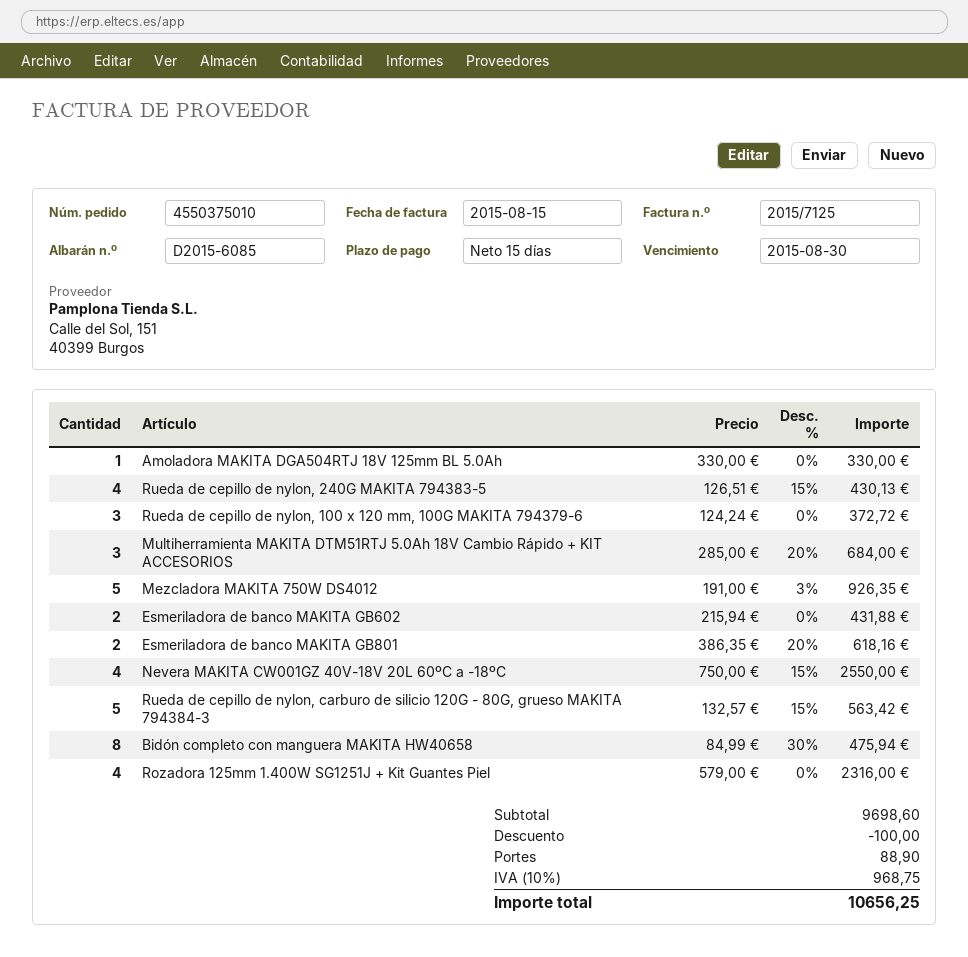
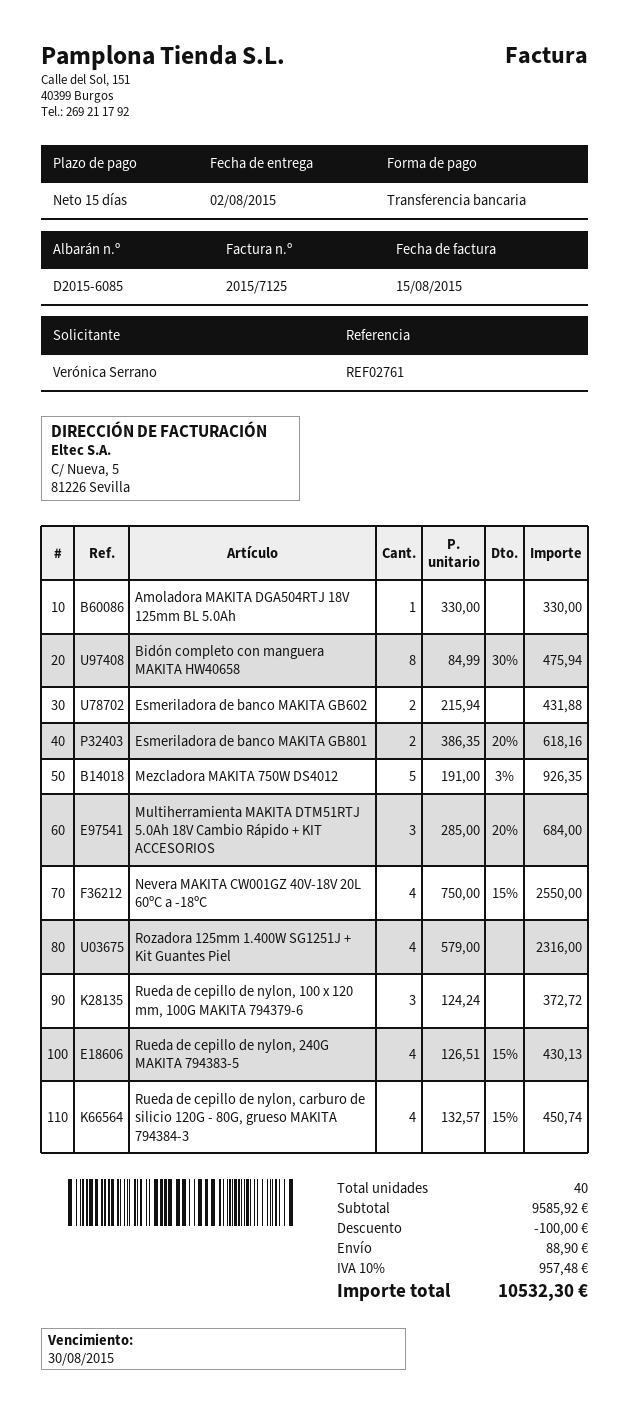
Rueda de cepillo de nylon, carburo de silicio 120G - 80G, grueso MAKITA 794384-3: 5 x 132.57 - 15% = 563.42 -> 4 x 132.57 - 15% = 450.74
subtotal: 9698.60 -> 9585.92
tax: 10% = 968.75 -> 10% = 957.48
total: 10656.25 -> 10532.30

